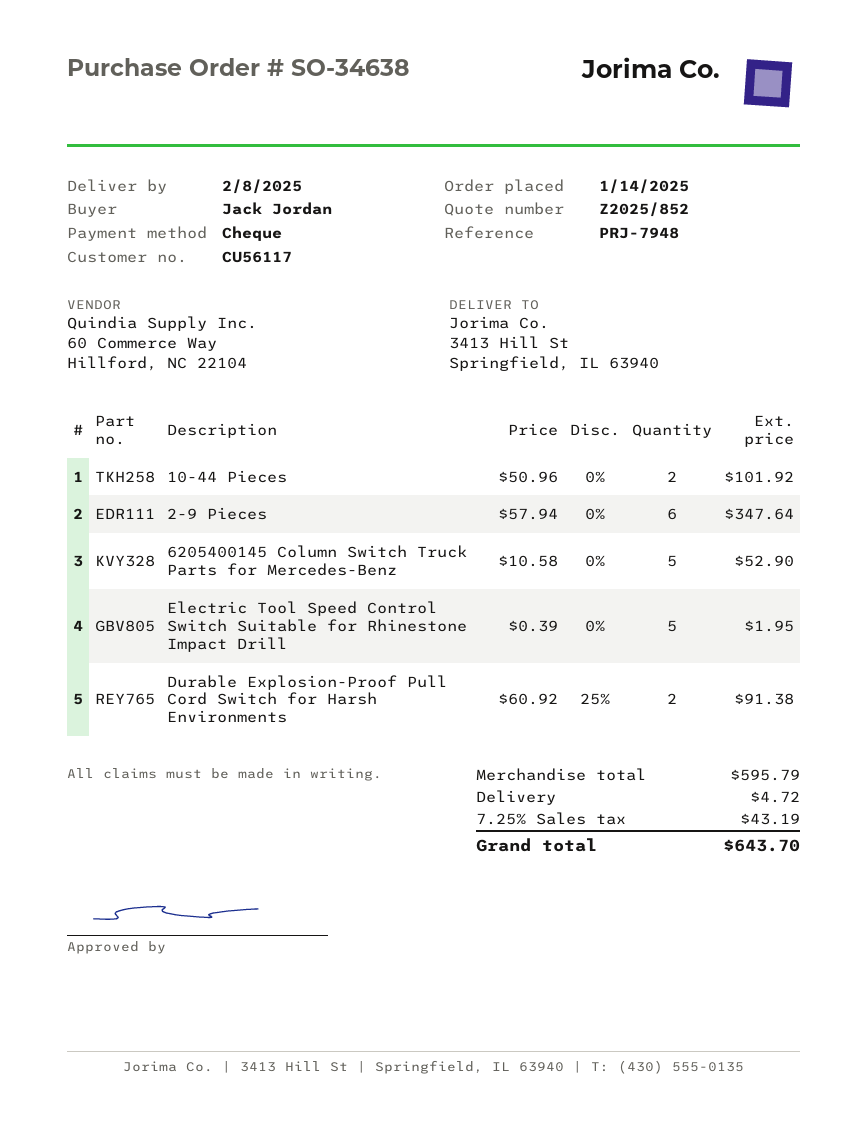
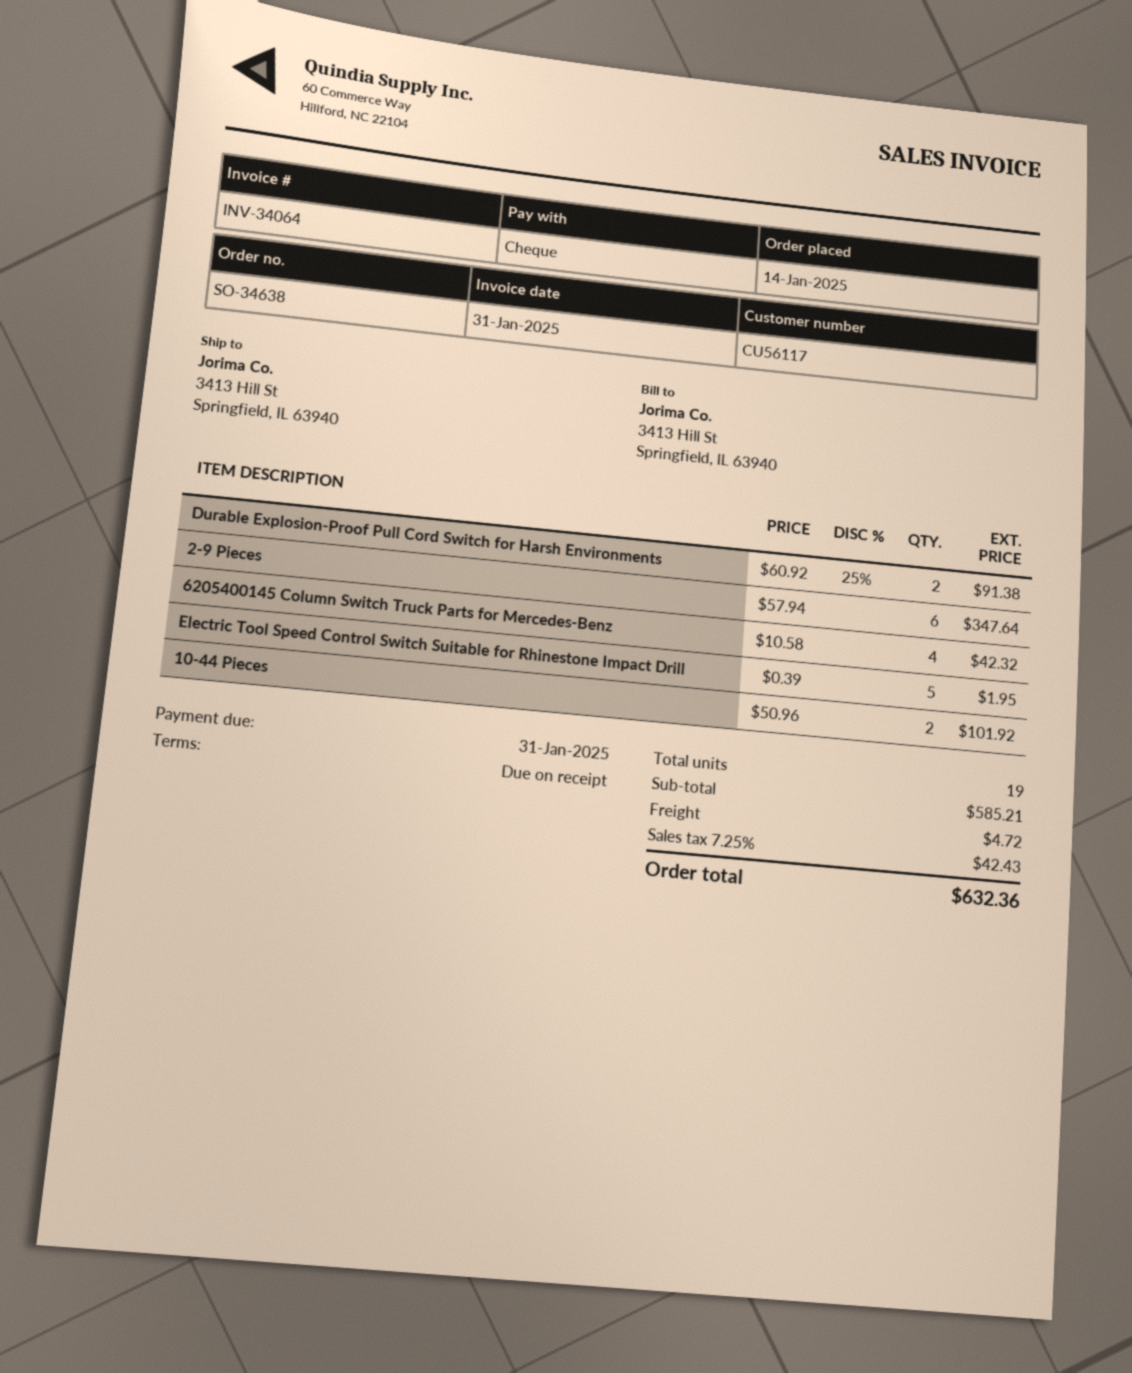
6205400145 Column Switch Truck Parts for Mercedes-Benz: 5 x 10.58 = 52.90 -> 4 x 10.58 = 42.32
subtotal: 595.79 -> 585.21
tax: 7.25% = 43.19 -> 7.25% = 42.43
total: 643.70 -> 632.36

